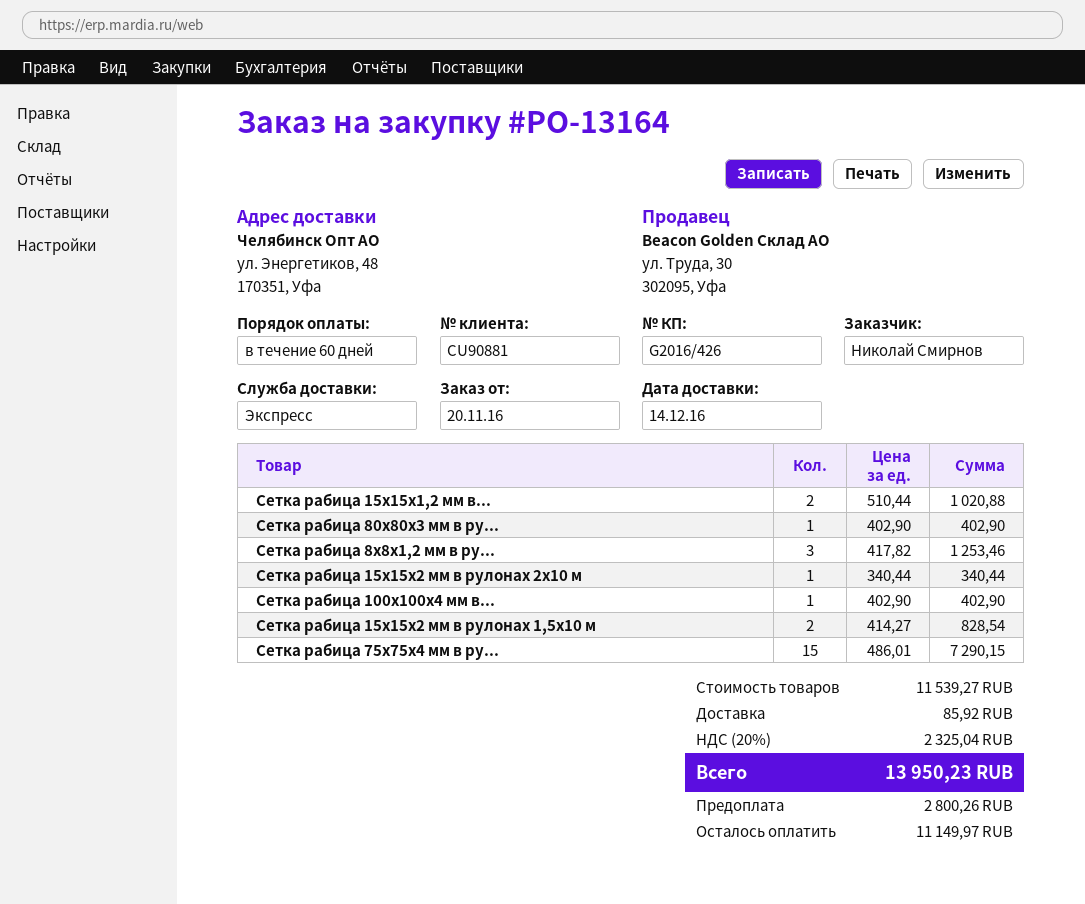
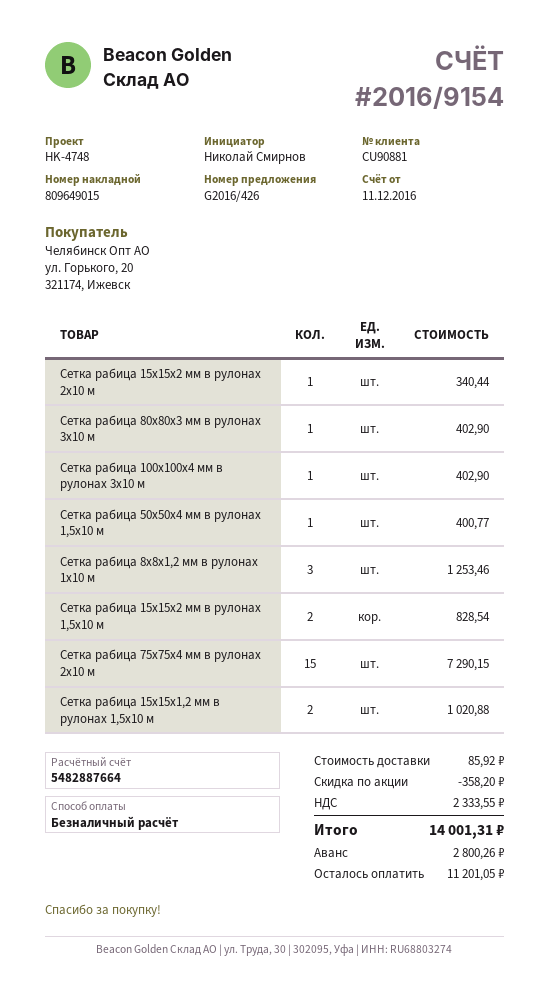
Сетка рабица 50х50х4 мм в рулонах 1,5х10 м: none -> 1 for 400.77
discount: none -> 358.20
tax: 2325.04 -> 2333.55
total: 13950.23 -> 14001.31
balance: 11149.97 -> 11201.05

